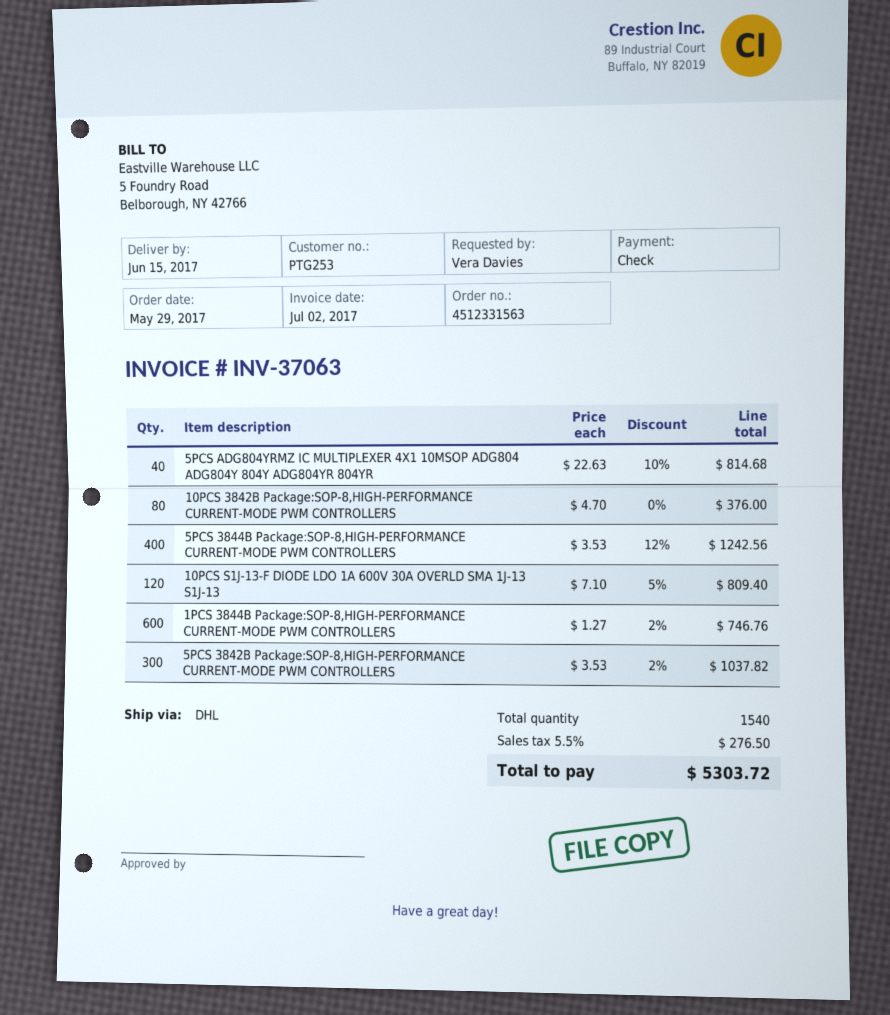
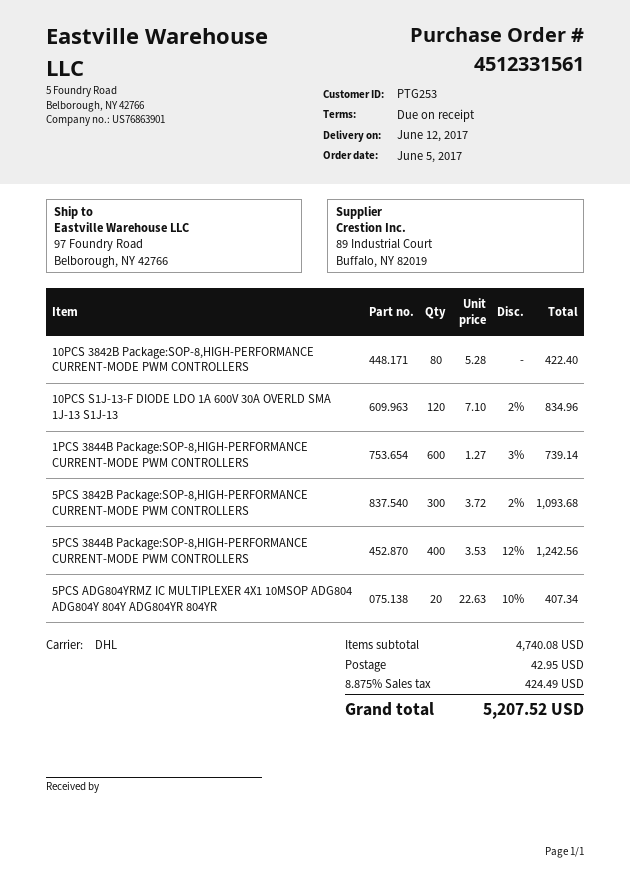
order number: 4512331563 -> 4512331561
order date: 2017-05-29 -> 2017-06-05
delivery date: 2017-06-15 -> 2017-06-12
5PCS ADG804YRMZ IC MULTIPLEXER 4X1 10MSOP ADG804 ADG804Y 804Y ADG804YR 804YR: 40 x 22.63 - 10% = 814.68 -> 20 x 22.63 - 10% = 407.34
10PCS 3842B Package:SOP-8,HIGH-PERFORMANCE CURRENT-MODE PWM CONTROLLERS: 80 x 4.70 = 376.00 -> 80 x 5.28 = 422.40
10PCS S1J-13-F DIODE LDO 1A 600V 30A OVERLD SMA 1J-13 S1J-13: 120 x 7.10 - 5% = 809.40 -> 120 x 7.10 - 2% = 834.96
1PCS 3844B Package:SOP-8,HIGH-PERFORMANCE CURRENT-MODE PWM CONTROLLERS: 600 x 1.27 - 2% = 746.76 -> 600 x 1.27 - 3% = 739.14
5PCS 3842B Package:SOP-8,HIGH-PERFORMANCE CURRENT-MODE PWM CONTROLLERS: 300 x 3.53 - 2% = 1037.82 -> 300 x 3.72 - 2% = 1093.68
shipping: none -> 42.95
tax: 5.5% = 276.50 -> 8.875% = 424.49
total: 5303.72 -> 5207.52

